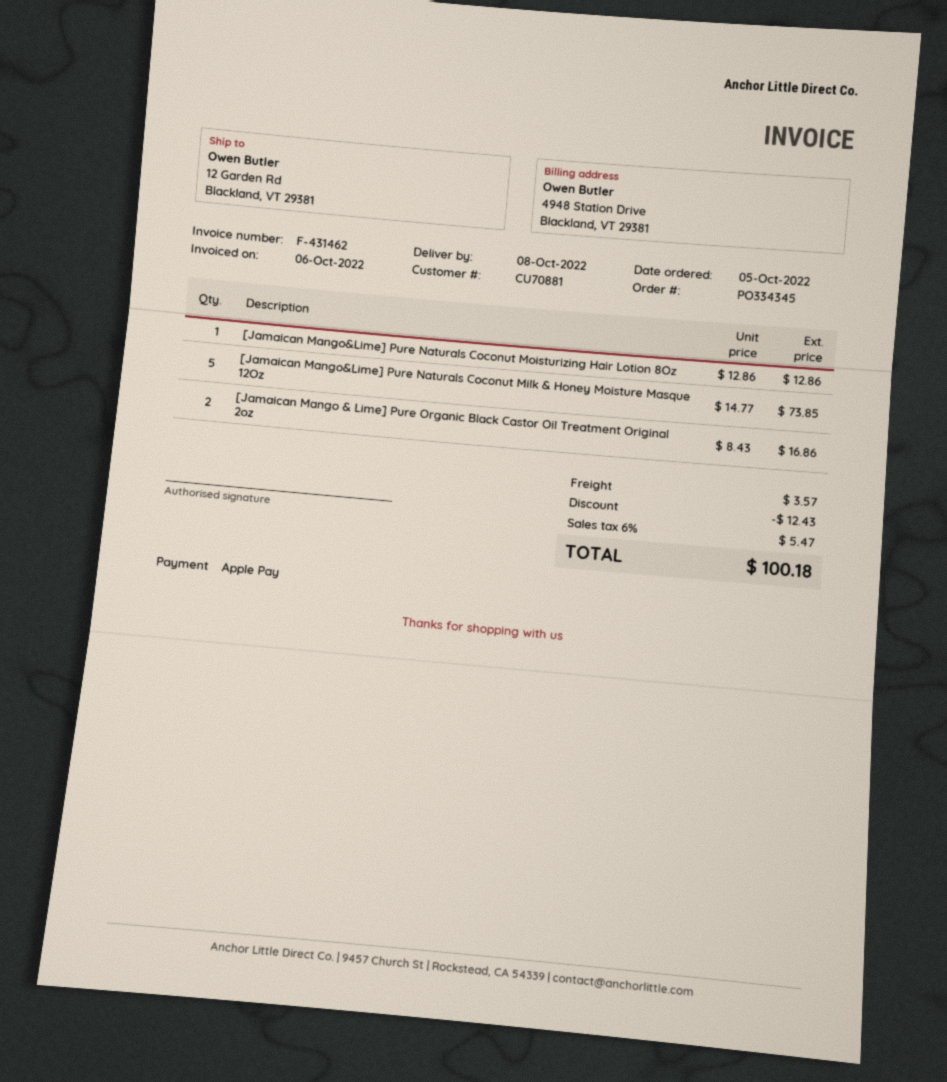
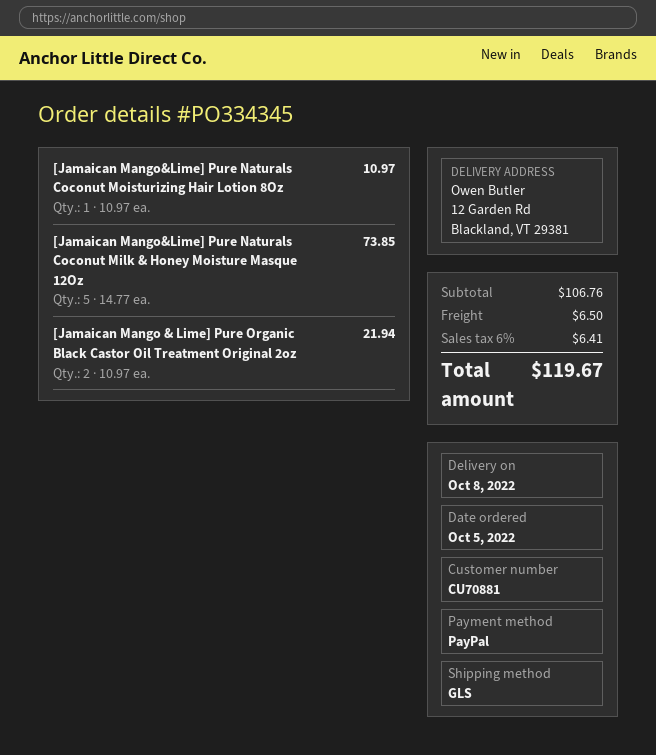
payment method: Apple Pay -> PayPal
[Jamaican Mango&Lime] Pure Naturals Coconut Moisturizing Hair Lotion 8Oz: 1 x 12.86 = 12.86 -> 1 x 10.97 = 10.97
[Jamaican Mango & Lime] Pure Organic Black Castor Oil Treatment Original 2oz: 2 x 8.43 = 16.86 -> 2 x 10.97 = 21.94
discount: 12.43 -> none
shipping: 3.57 -> 6.50
tax: 6% = 5.47 -> 6% = 6.41
total: 100.18 -> 119.67

